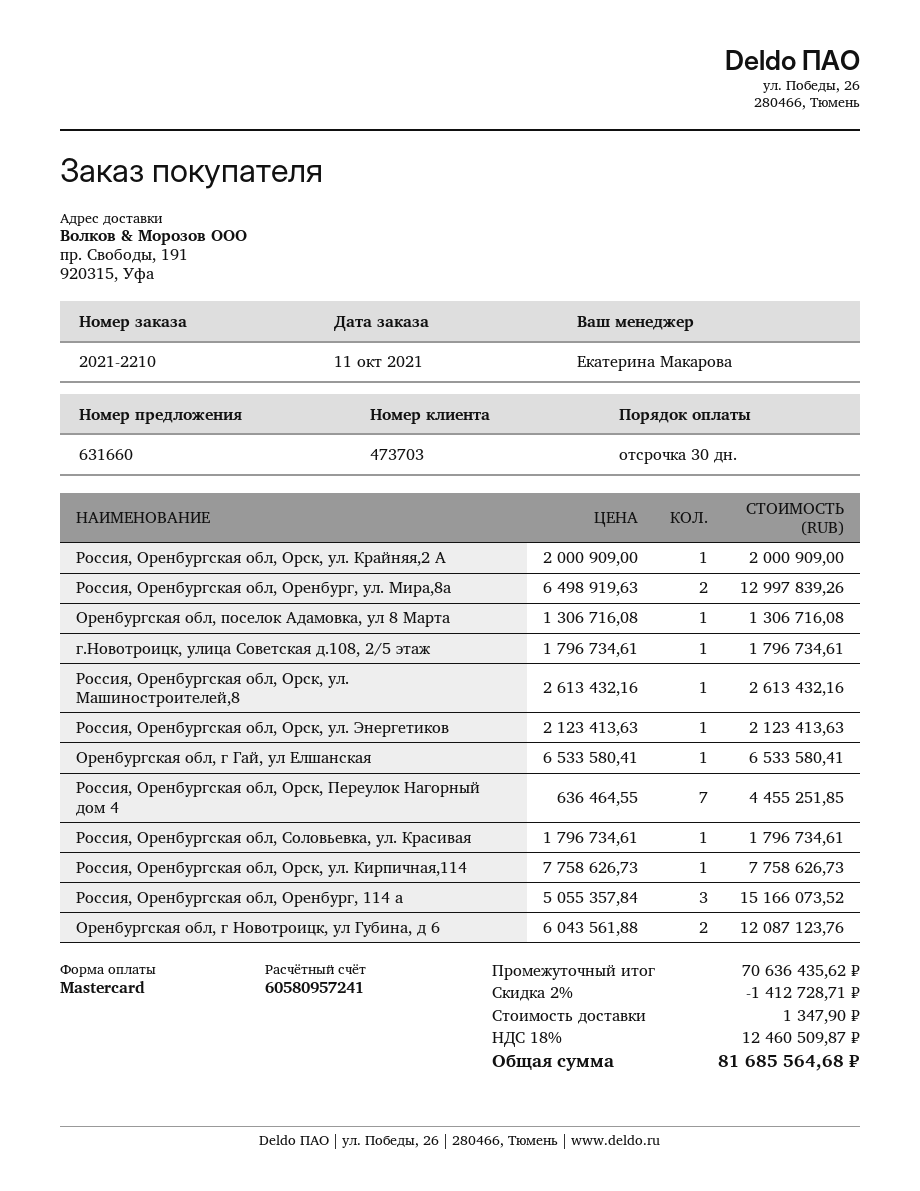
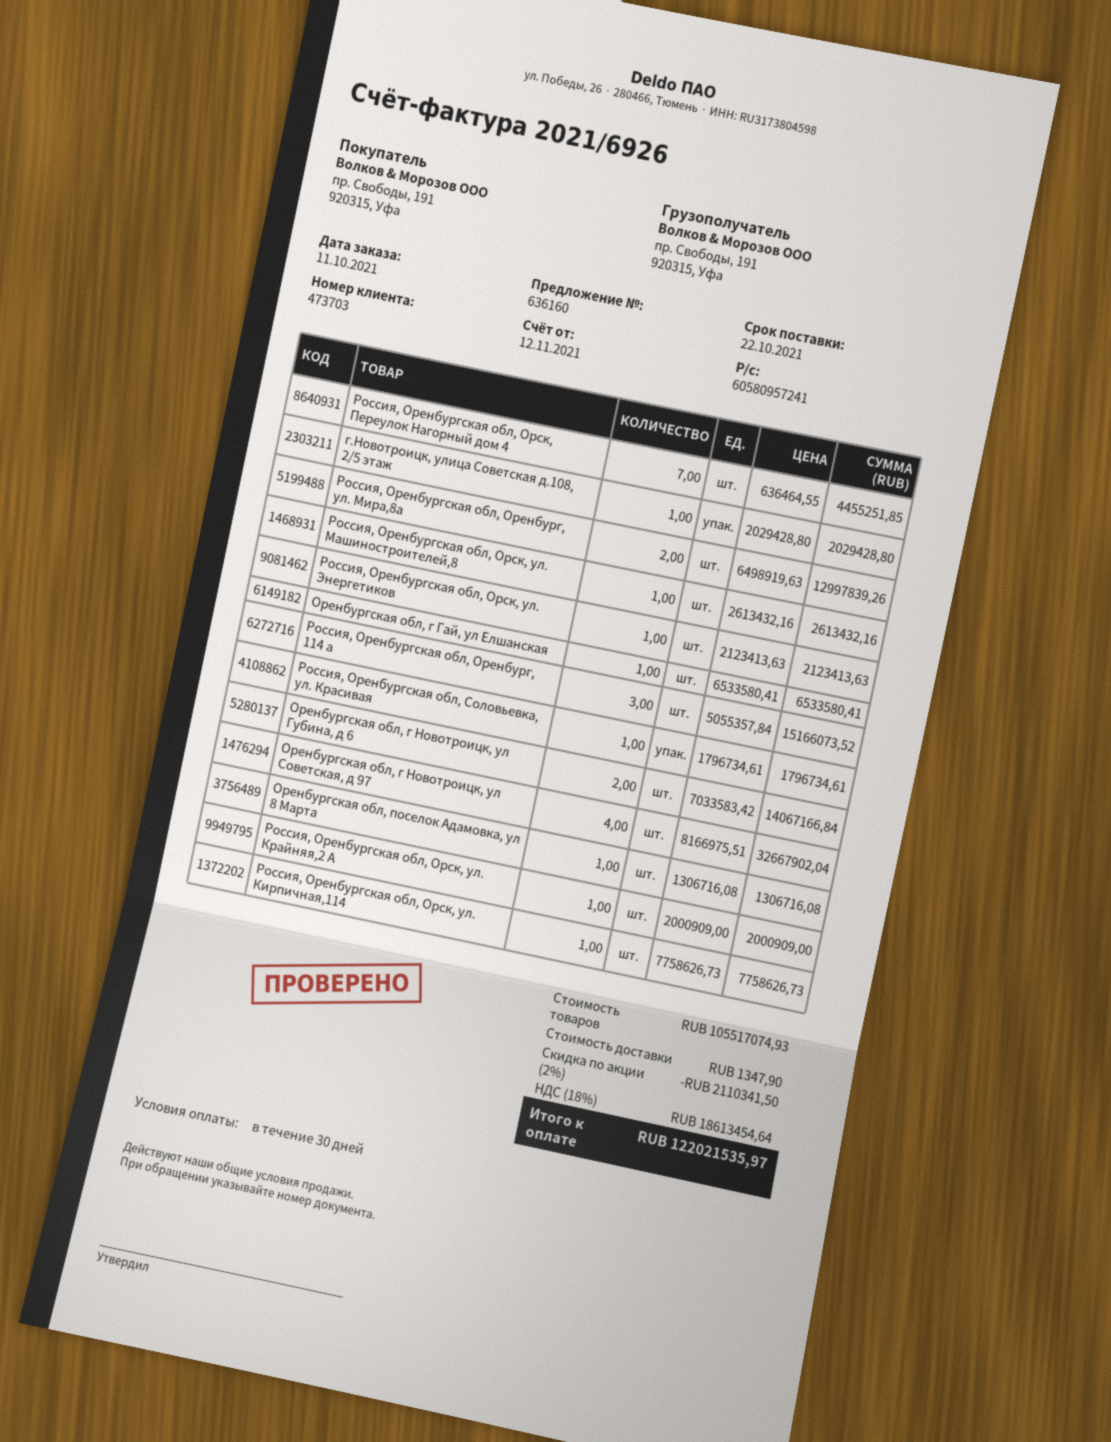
quote number: 631660 -> 636160
г.Новотроицк, улица Советская д.108, 2/5 этаж: 1 x 1796734.61 = 1796734.61 -> 1 x 2029428.80 = 2029428.80
Оренбургская обл, г Новотроицк, ул Губина, д 6: 2 x 6043561.88 = 12087123.76 -> 2 x 7033583.42 = 14067166.84
Оренбургская обл, г Новотроицк, ул Советская, д 97: none -> 4 x 8166975.51 = 32667902.04
subtotal: 70636435.62 -> 105517074.93
discount: 2% = 1412728.71 -> 2% = 2110341.50
tax: 18% = 12460509.87 -> 18% = 18613454.64
total: 81685564.68 -> 122021535.97

